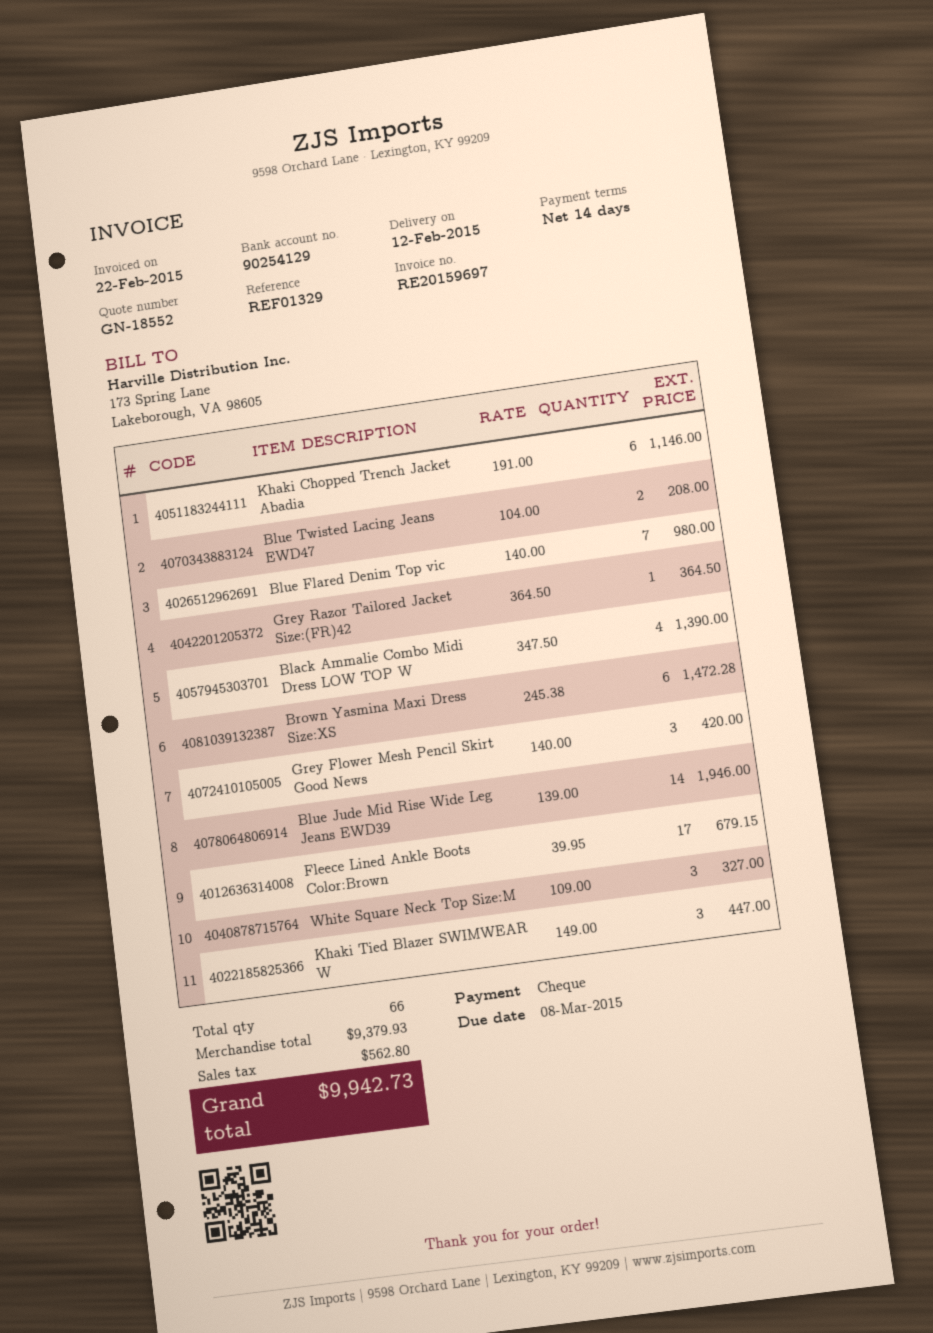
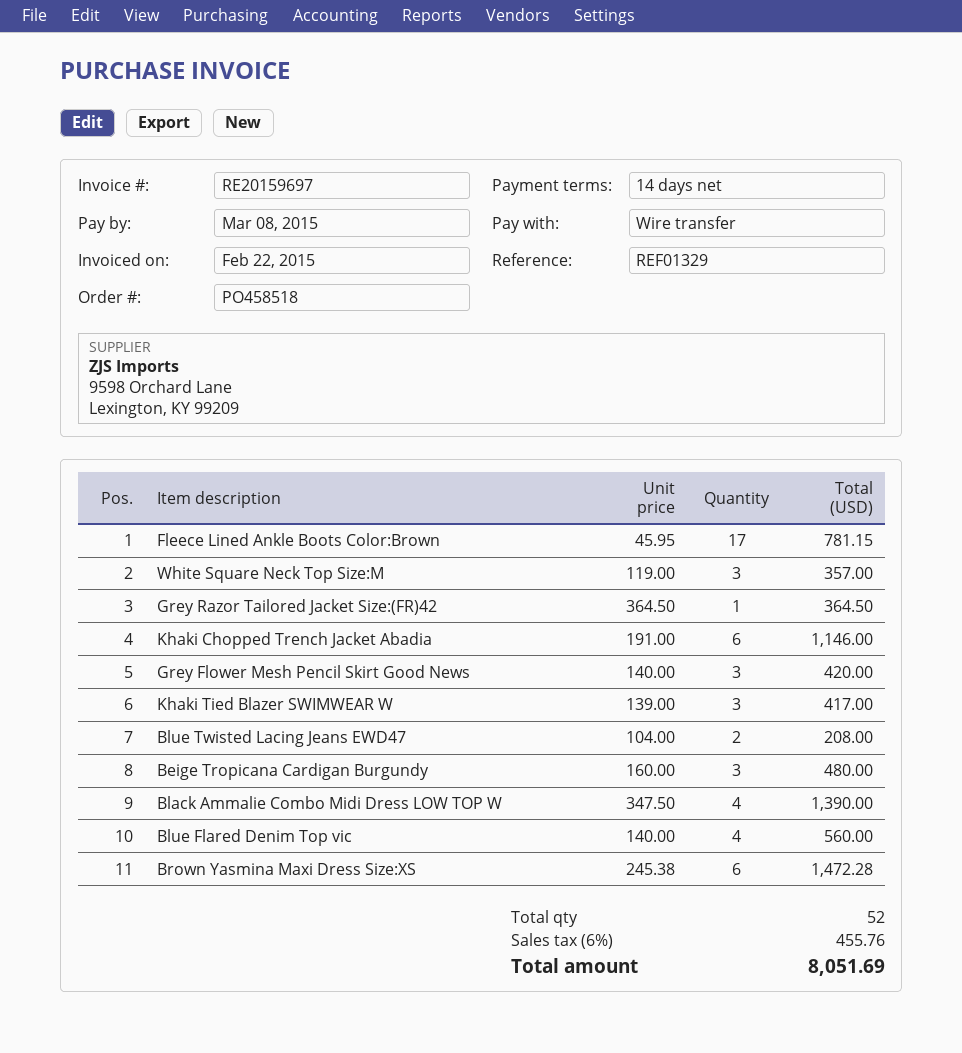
payment method: cheque -> bank transfer
Blue Flared Denim Top vic: 7 x 140.00 = 980.00 -> 4 x 140.00 = 560.00
Blue Jude Mid Rise Wide Leg Jeans EWD39: 14 x 139.00 = 1946.00 -> none
Fleece Lined Ankle Boots Color:Brown: 17 x 39.95 = 679.15 -> 17 x 45.95 = 781.15
White Square Neck Top Size:M: 3 x 109.00 = 327.00 -> 3 x 119.00 = 357.00
Khaki Tied Blazer SWIMWEAR W: 3 x 149.00 = 447.00 -> 3 x 139.00 = 417.00
Beige Tropicana Cardigan Burgundy: none -> 3 x 160.00 = 480.00
total quantity: 66 -> 52
tax: 562.80 -> 455.76
total: 9942.73 -> 8051.69

